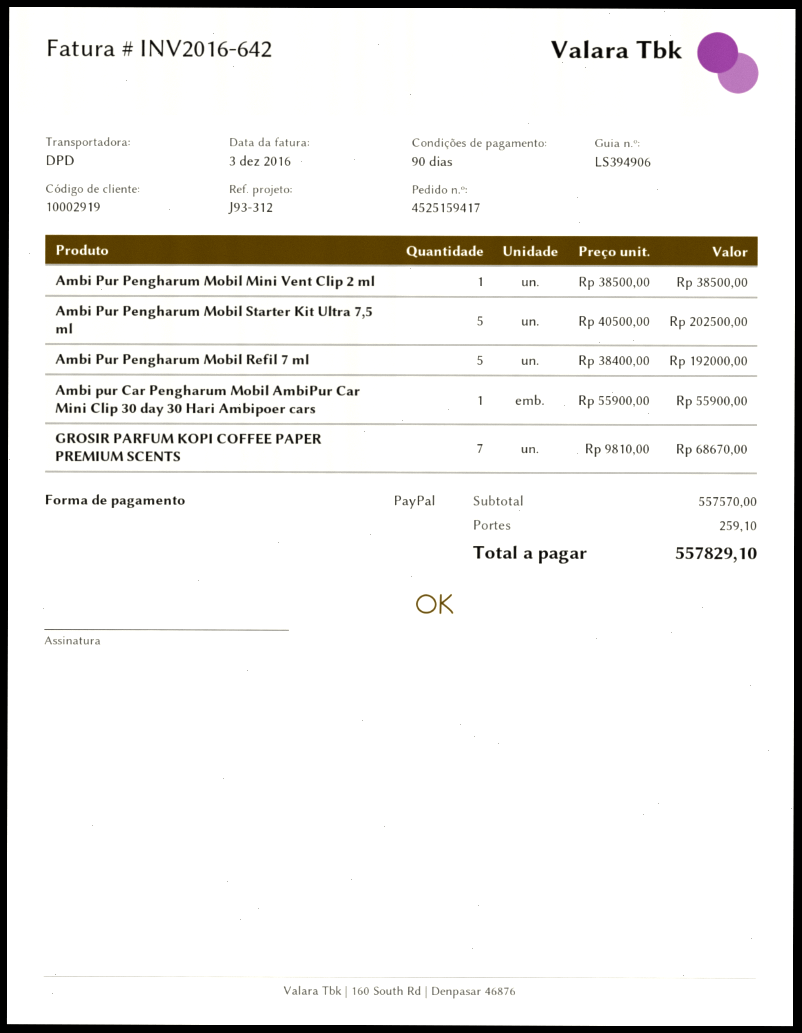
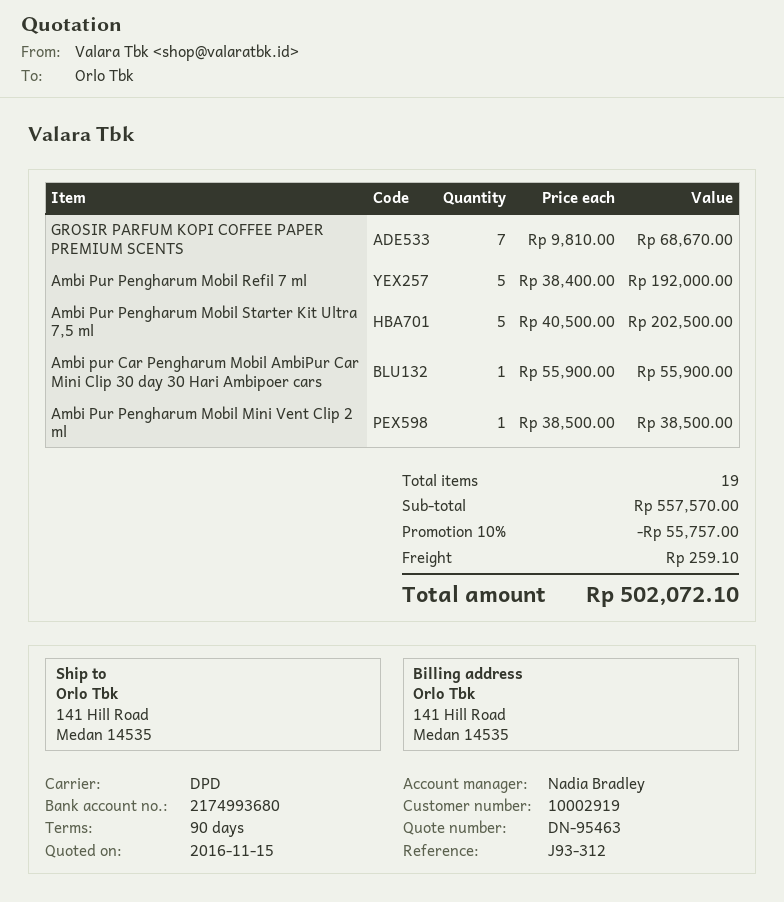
discount: none -> 10% = 55757.00
total: 557829.10 -> 502072.10

